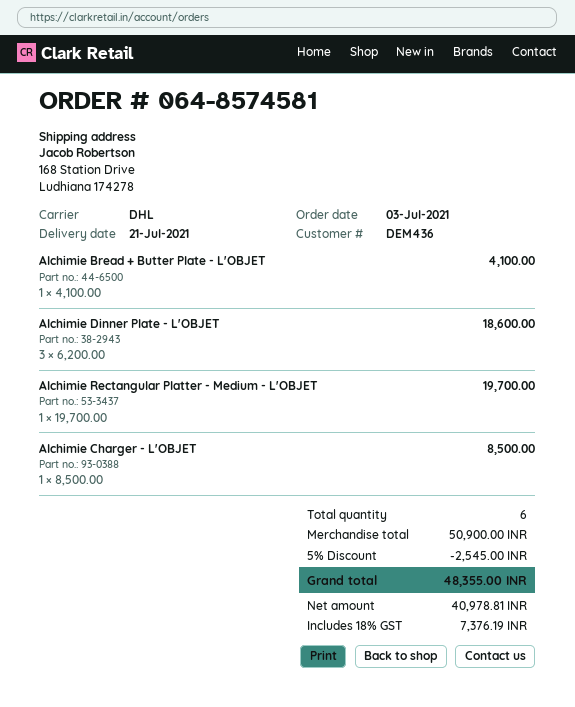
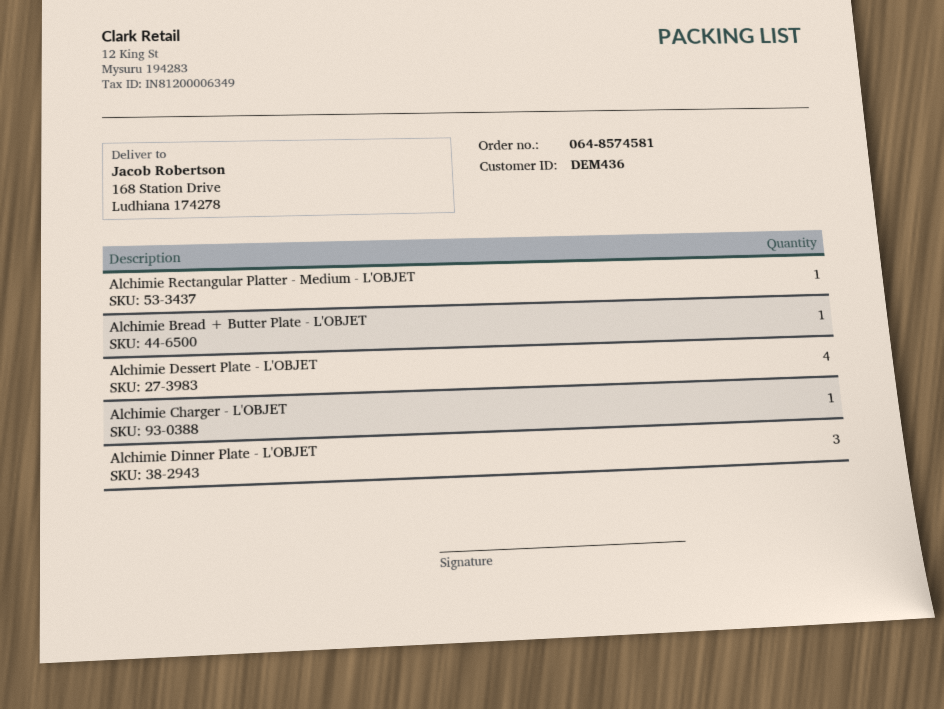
Alchimie Dessert Plate - L'OBJET: none -> 4

